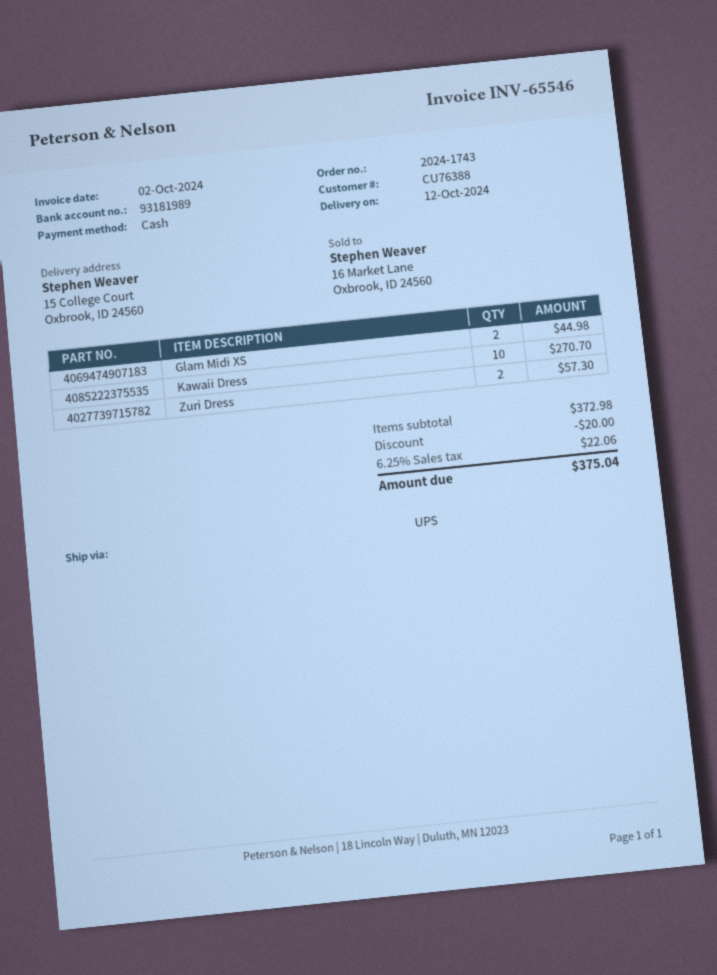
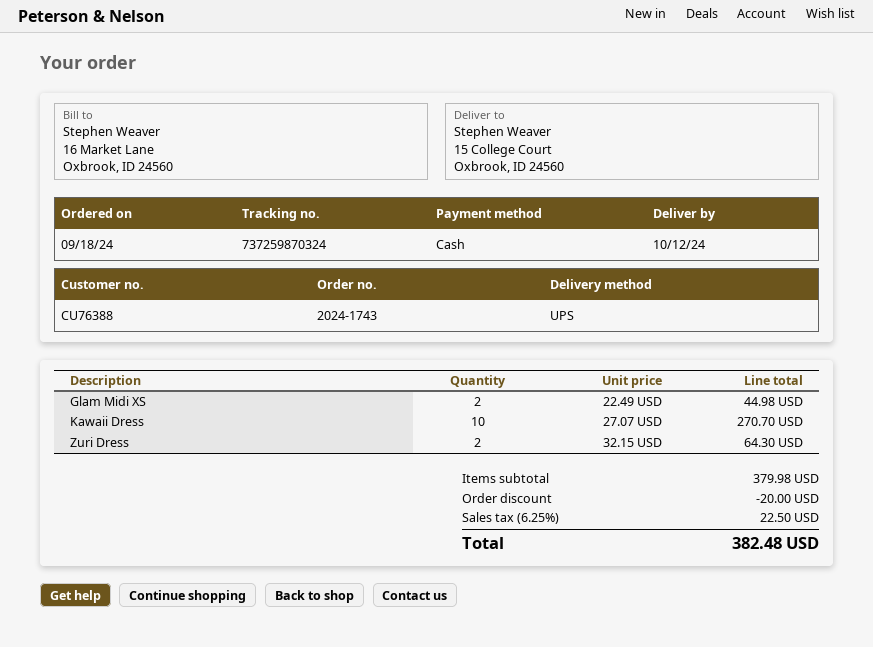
Zuri Dress: 2 for 57.30 -> 2 for 64.30
subtotal: 372.98 -> 379.98
tax: 6.25% = 22.06 -> 6.25% = 22.50
total: 375.04 -> 382.48

